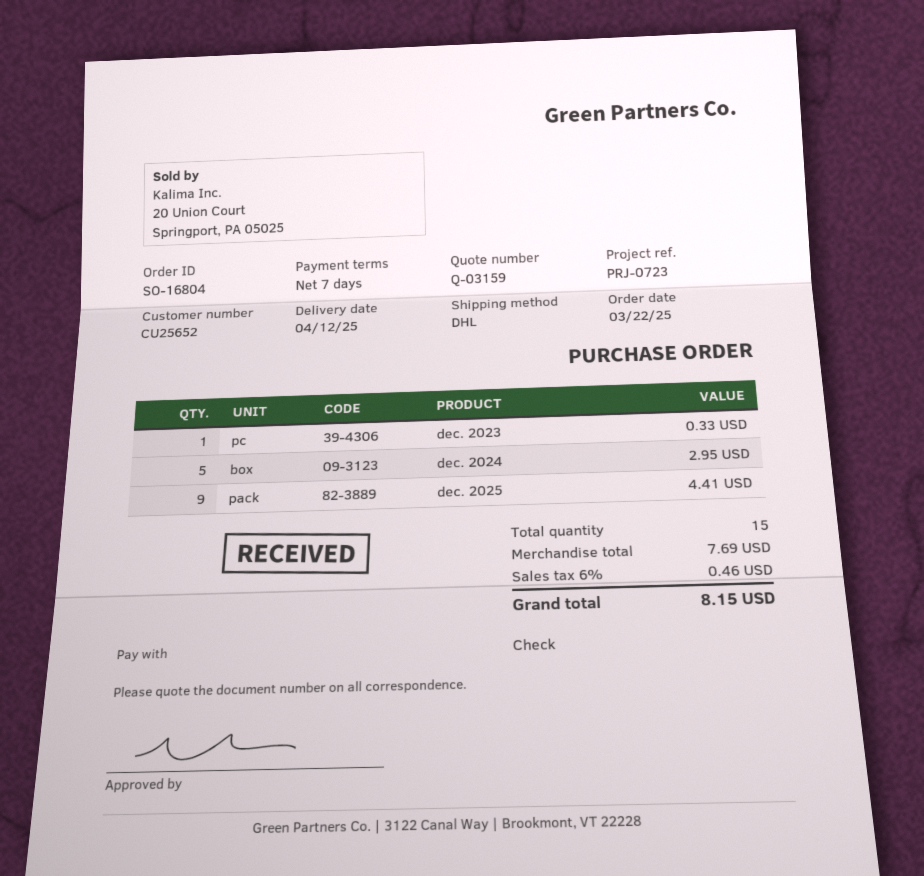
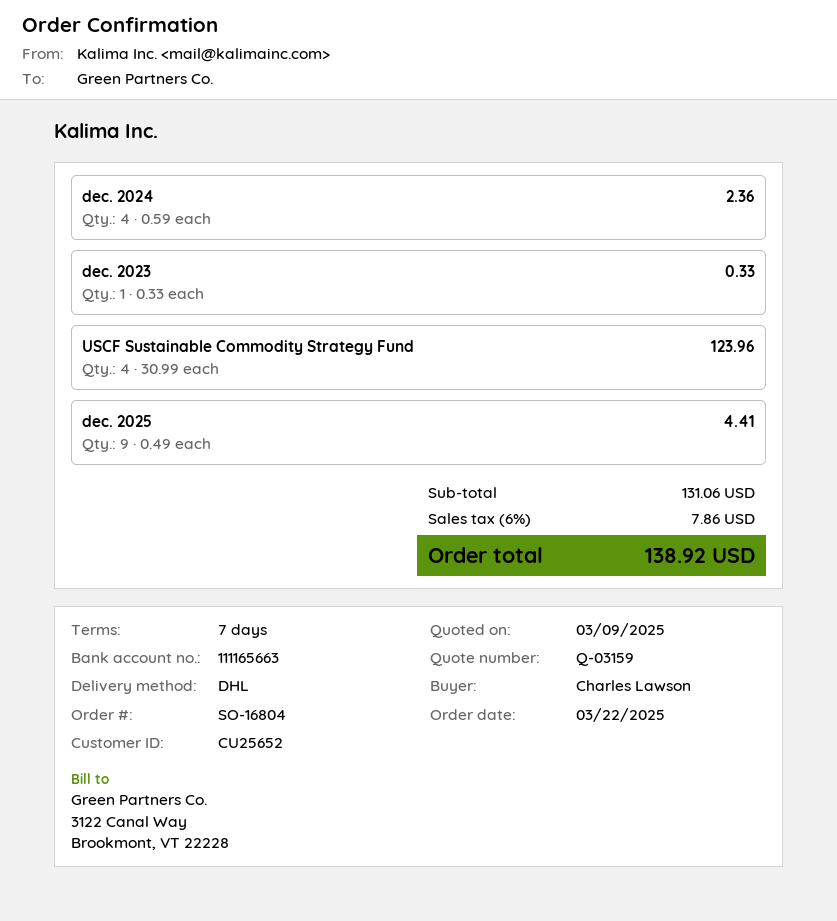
dec. 2024: 5 for 2.95 -> 4 for 2.36
USCF Sustainable Commodity Strategy Fund: none -> 4 for 123.96
subtotal: 7.69 -> 131.06
tax: 6% = 0.46 -> 6% = 7.86
total: 8.15 -> 138.92

